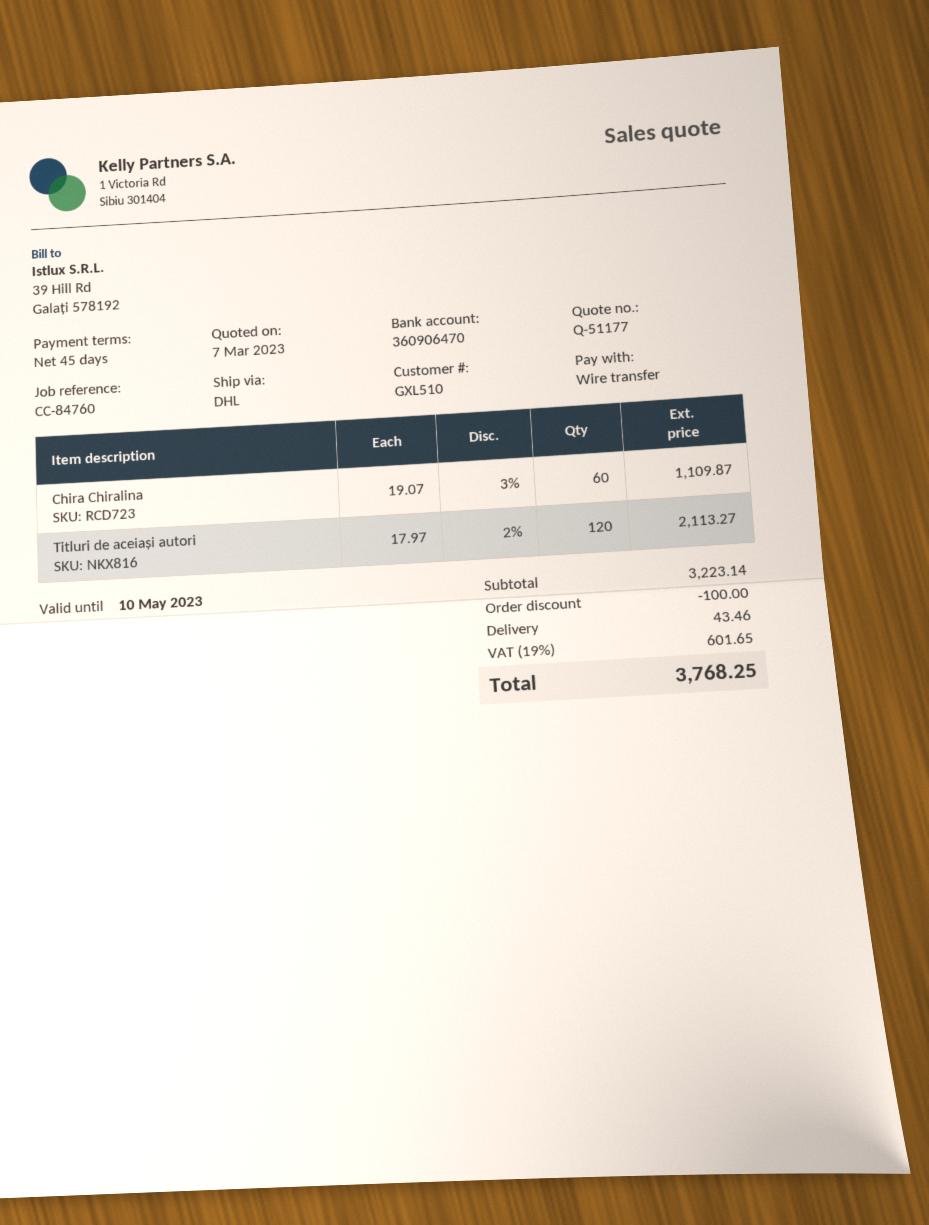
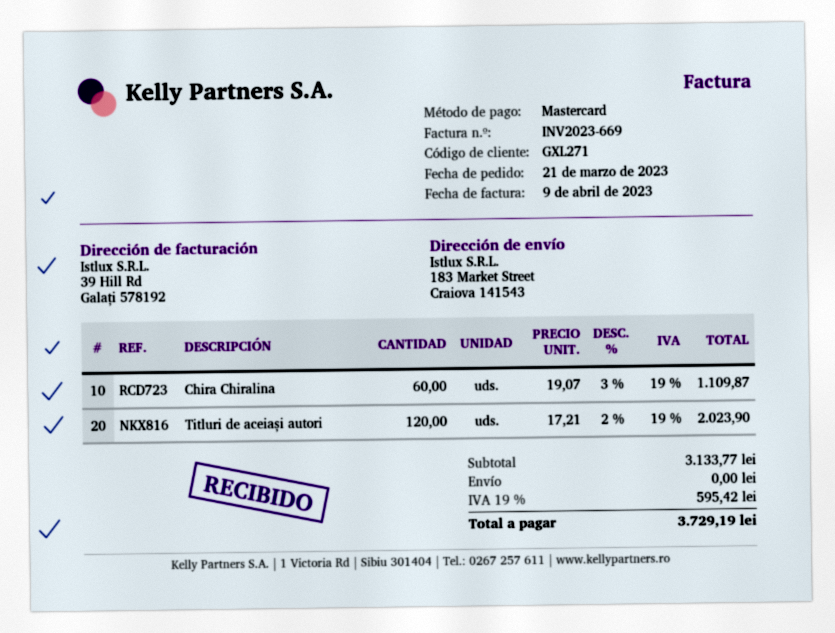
customer number: GXL510 -> GXL271
payment method: bank transfer -> Mastercard
Titluri de aceiași autori: 120 x 17.97 - 2% = 2113.27 -> 120 x 17.21 - 2% = 2023.90
subtotal: 3223.14 -> 3133.77
discount: 100.00 -> none
shipping: 43.46 -> 0.00
tax: 19% = 601.65 -> 19% = 595.42
total: 3768.25 -> 3729.19

